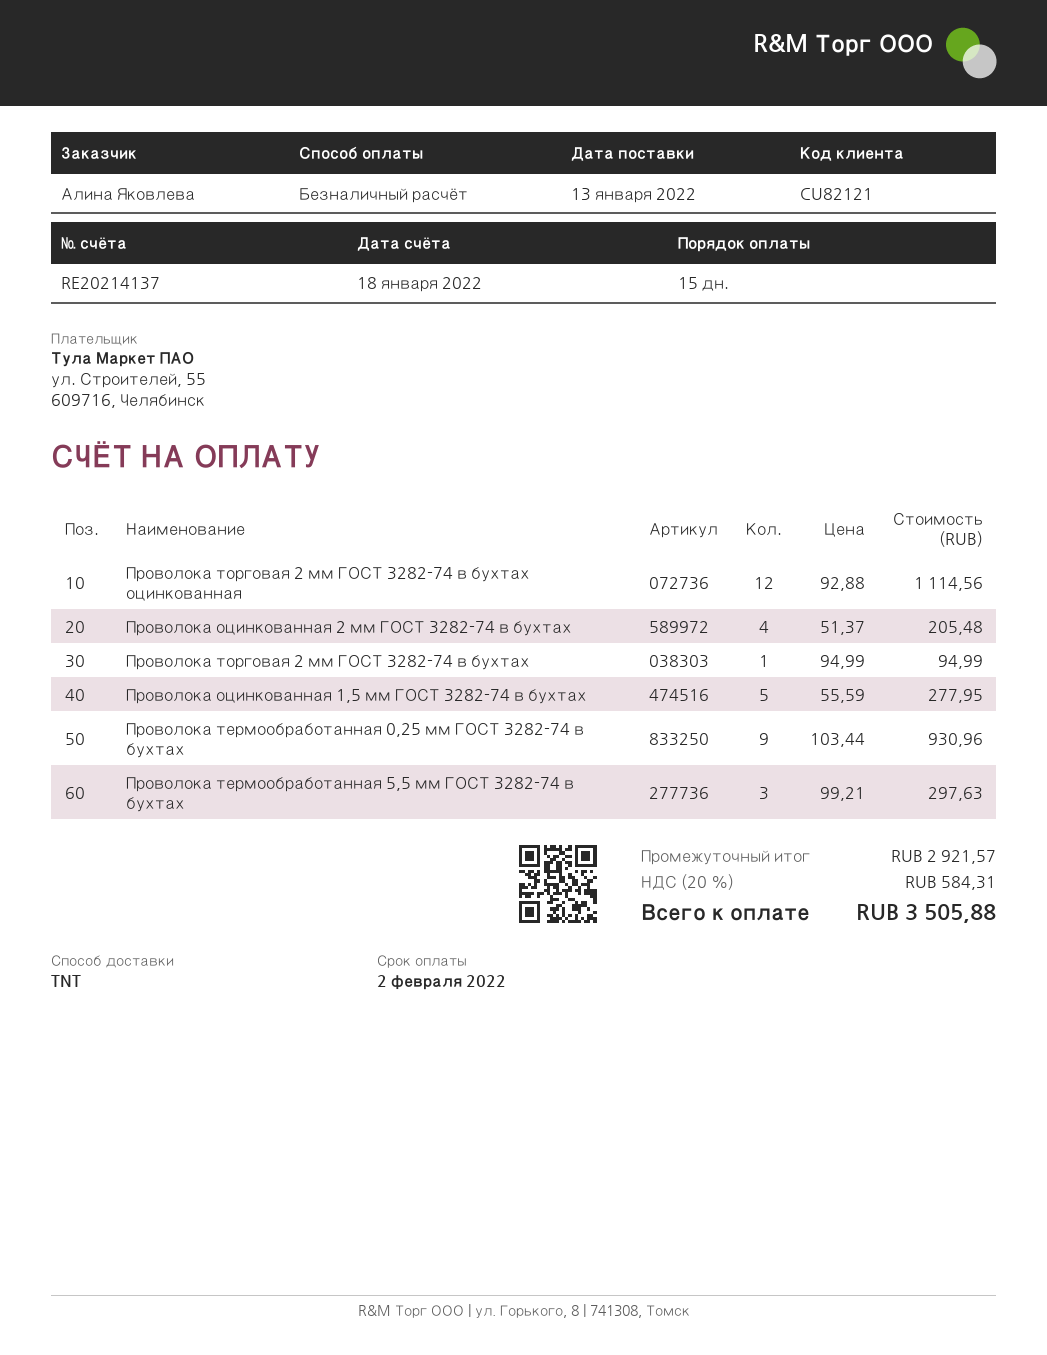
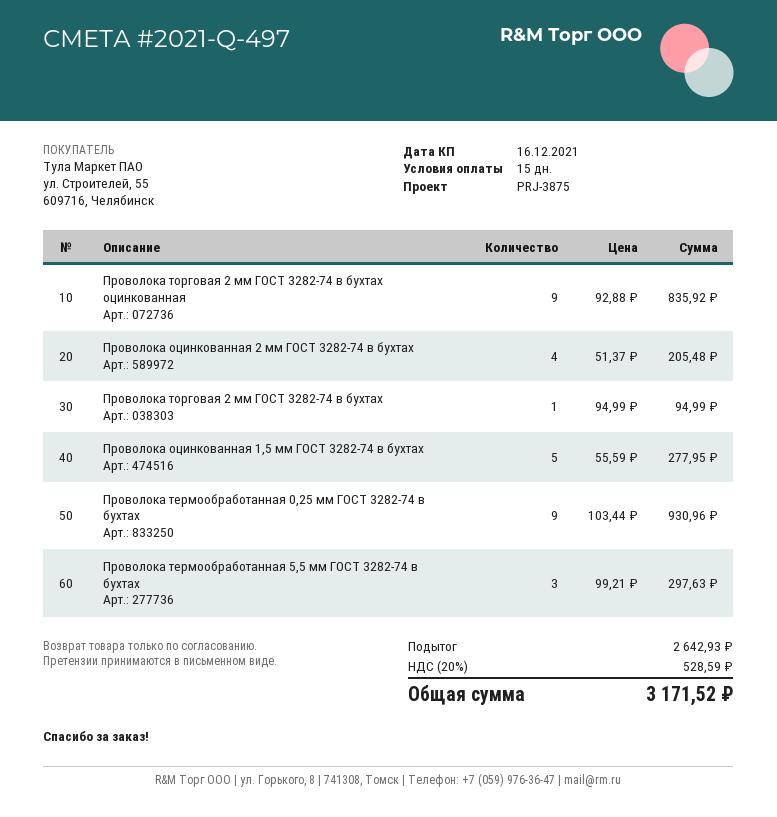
Проволока торговая 2 мм ГОСТ 3282-74 в бухтах оцинкованная: 12 x 92.88 = 1114.56 -> 9 x 92.88 = 835.92
subtotal: 2921.57 -> 2642.93
tax: 20% = 584.31 -> 20% = 528.59
total: 3505.88 -> 3171.52

